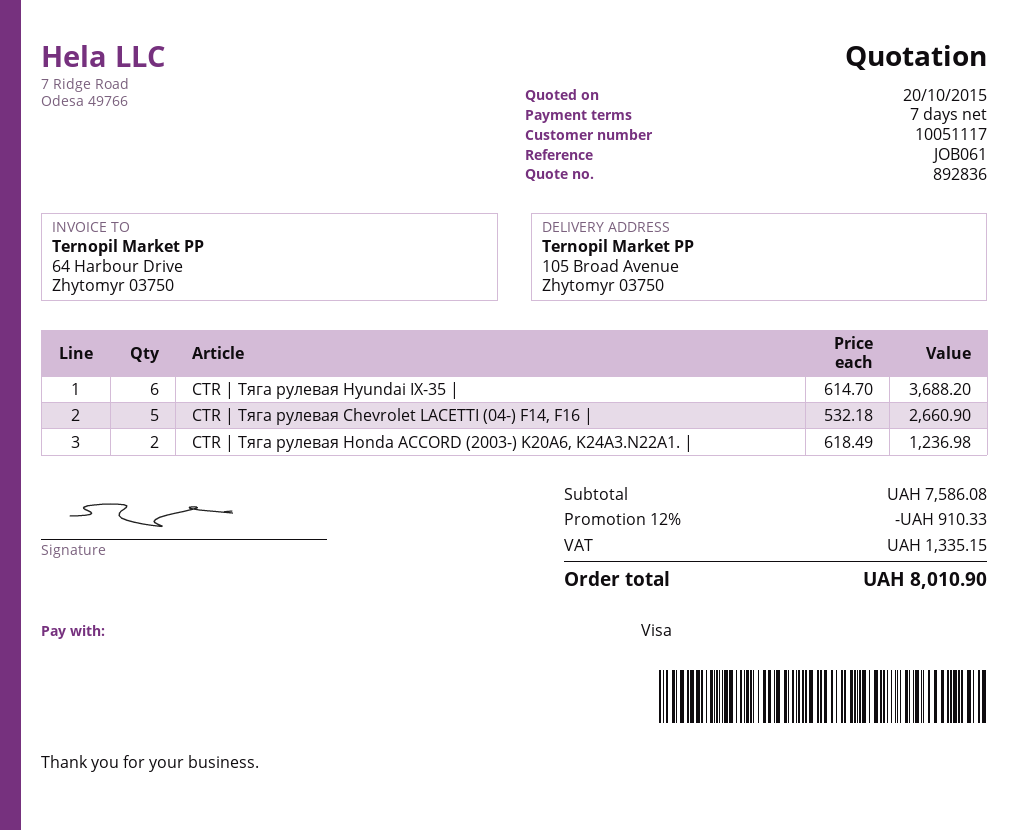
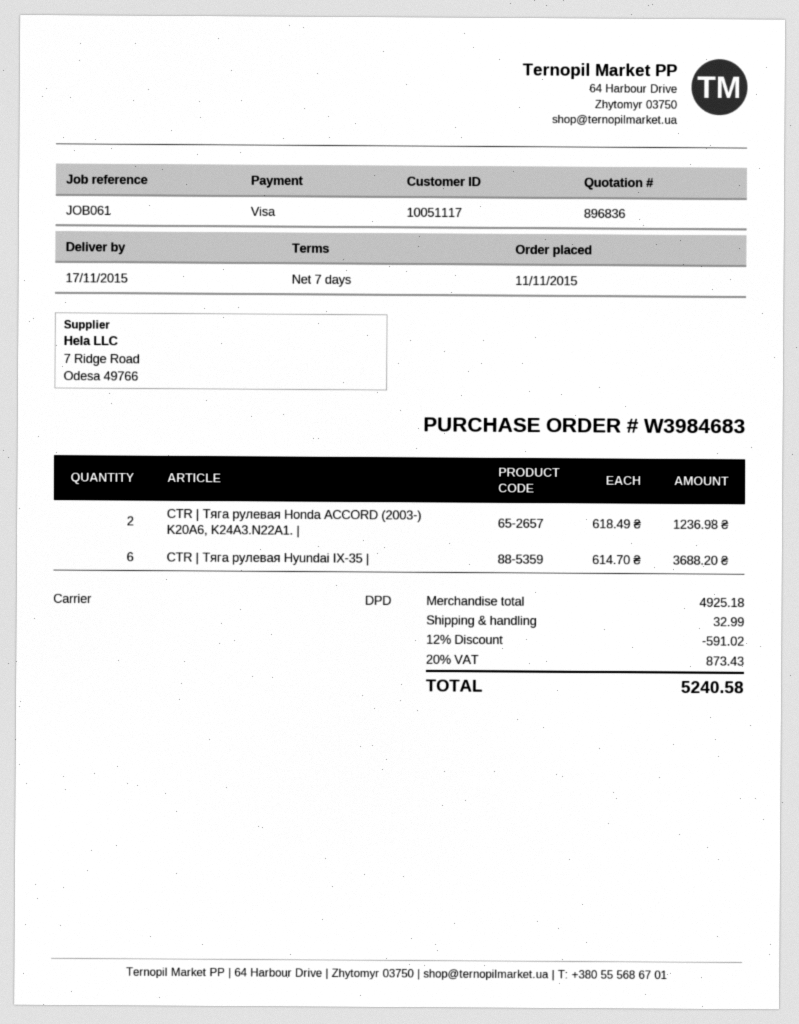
quote number: 892836 -> 896836
CTR | Тяга рулевая Chevrolet LACETTI (04-) F14, F16 |: 5 x 532.18 = 2660.90 -> none
subtotal: 7586.08 -> 4925.18
discount: 12% = 910.33 -> 12% = 591.02
shipping: none -> 32.99
tax: 1335.15 -> 873.43
total: 8010.90 -> 5240.58

